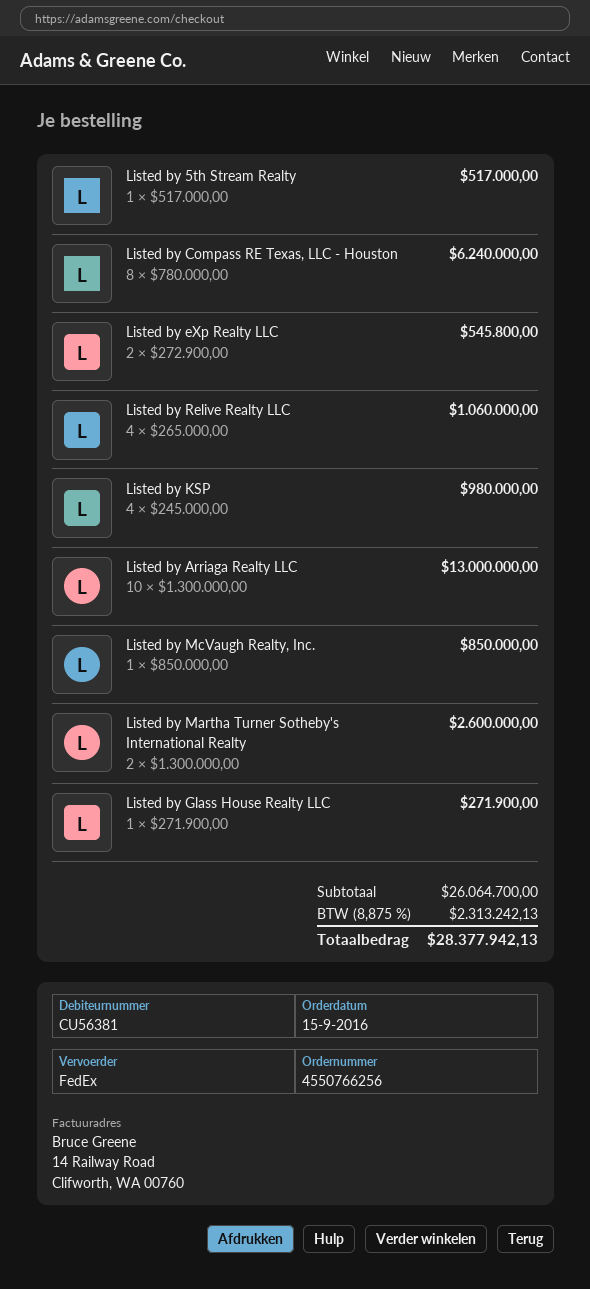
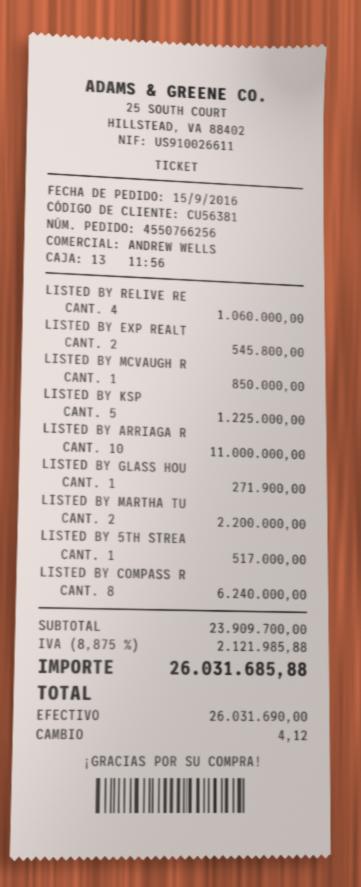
Listed by KSP: 4 for 980000.00 -> 5 for 1225000.00
Listed by Arriaga Realty LLC: 10 for 13000000.00 -> 10 for 11000000.00
Listed by Martha Turner Sotheby's International Realty: 2 for 2600000.00 -> 2 for 2200000.00
subtotal: 26064700.00 -> 23909700.00
tax: 8.875% = 2313242.13 -> 8.875% = 2121985.88
total: 28377942.13 -> 26031685.88

